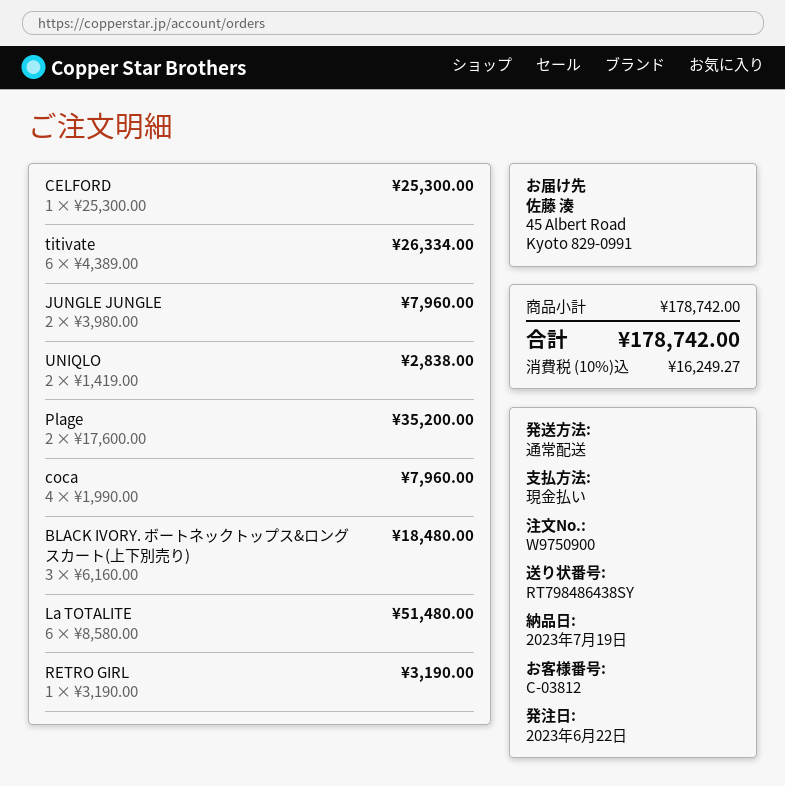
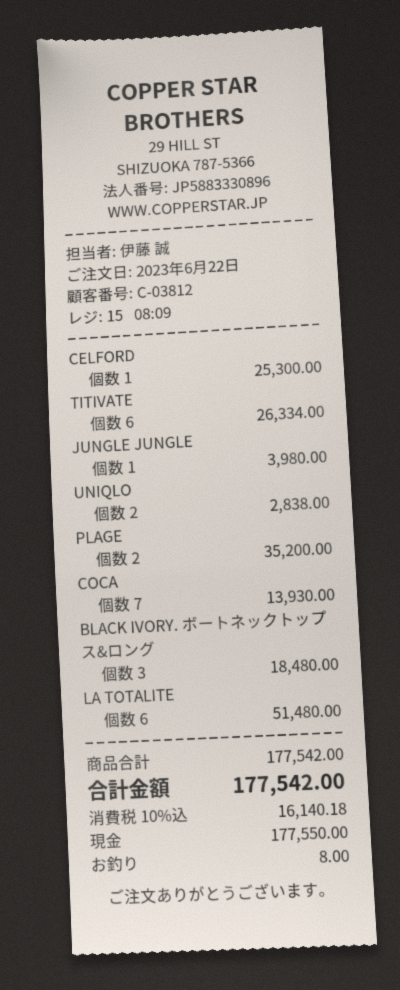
JUNGLE JUNGLE: 2 for 7960.00 -> 1 for 3980.00
coca: 4 for 7960.00 -> 7 for 13930.00
RETRO GIRL: 1 for 3190.00 -> none
subtotal: 178742.00 -> 177542.00
tax: 10% = 16249.27 -> 10% = 16140.18
total: 178742.00 -> 177542.00

